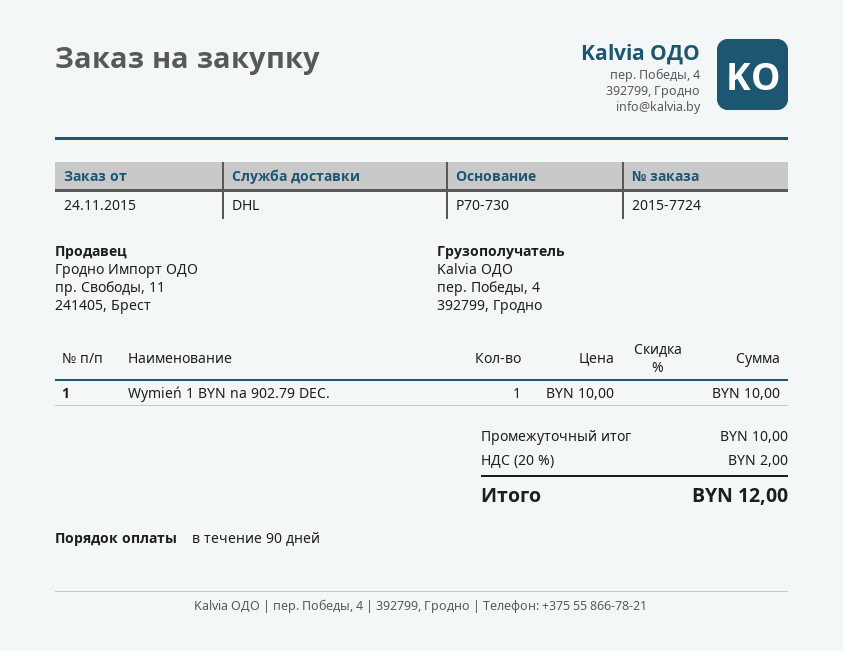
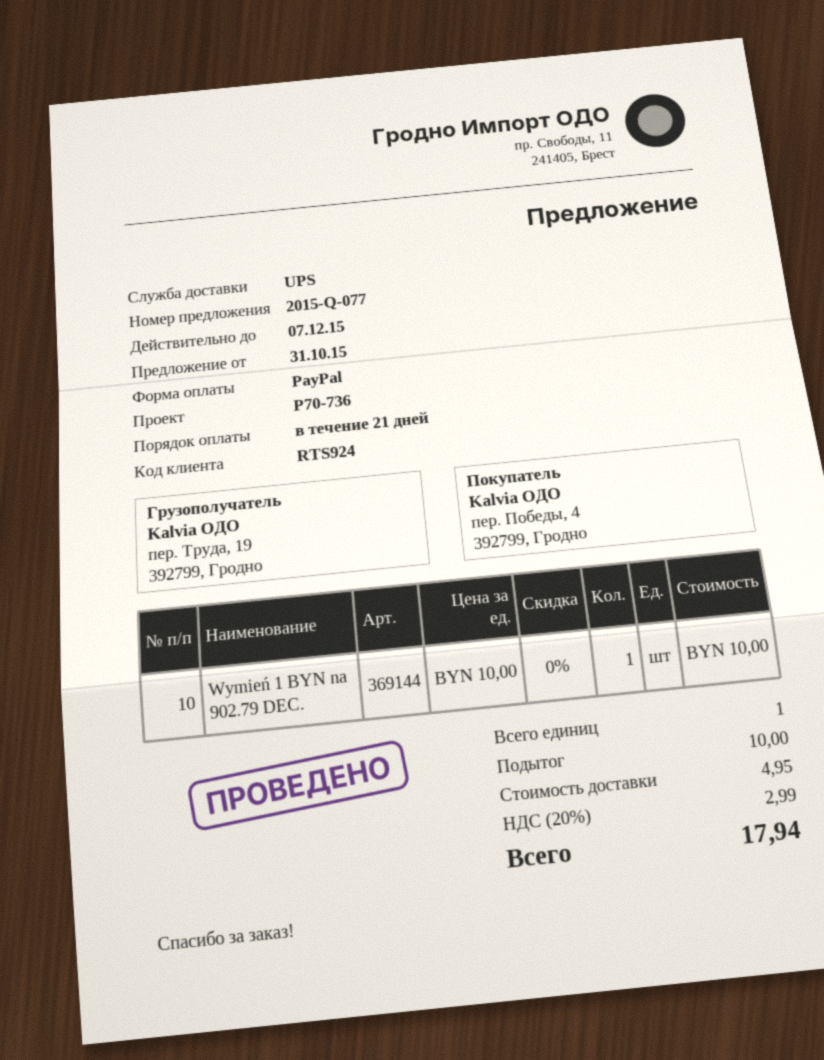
payment terms: 90 days -> 21 days
reference: P70-730 -> P70-736
shipping method: DHL -> UPS
ship to: пер. Победы, 4, 392799, Гродно -> пер. Труда, 19, 392799, Гродно
shipping: none -> 4.95
tax: 20% = 2.00 -> 20% = 2.99
total: 12.00 -> 17.94

